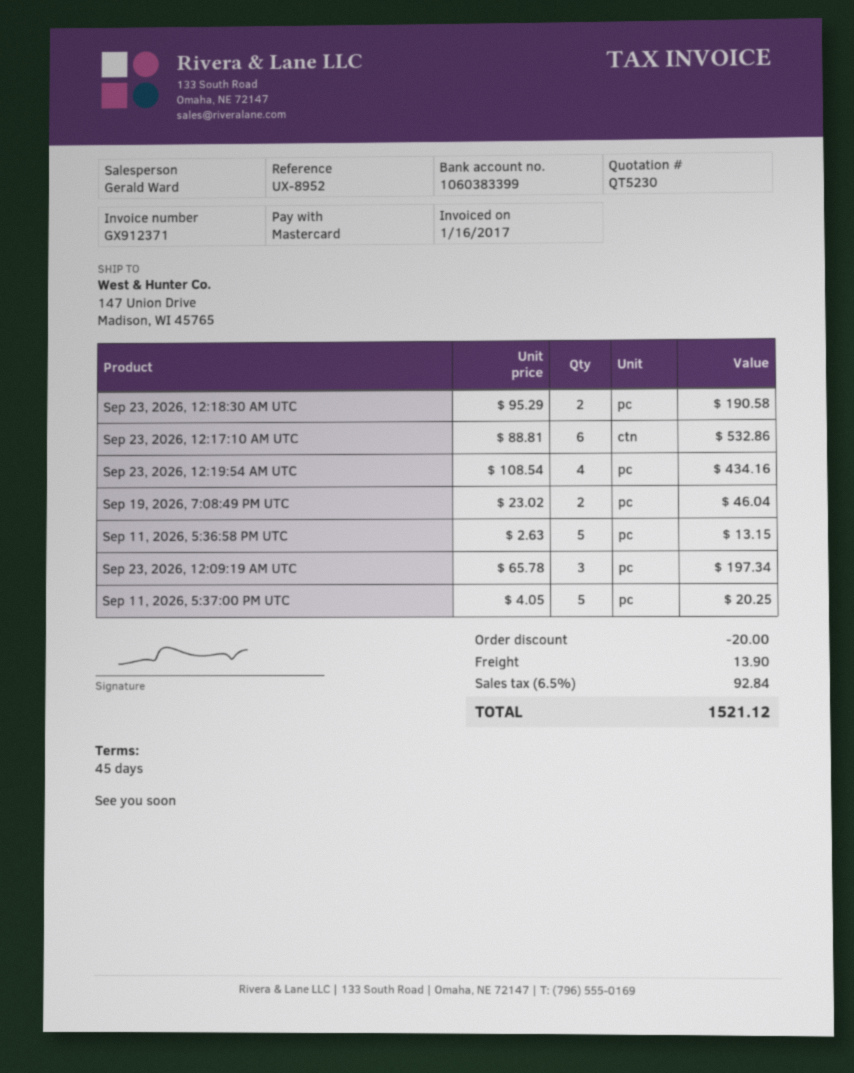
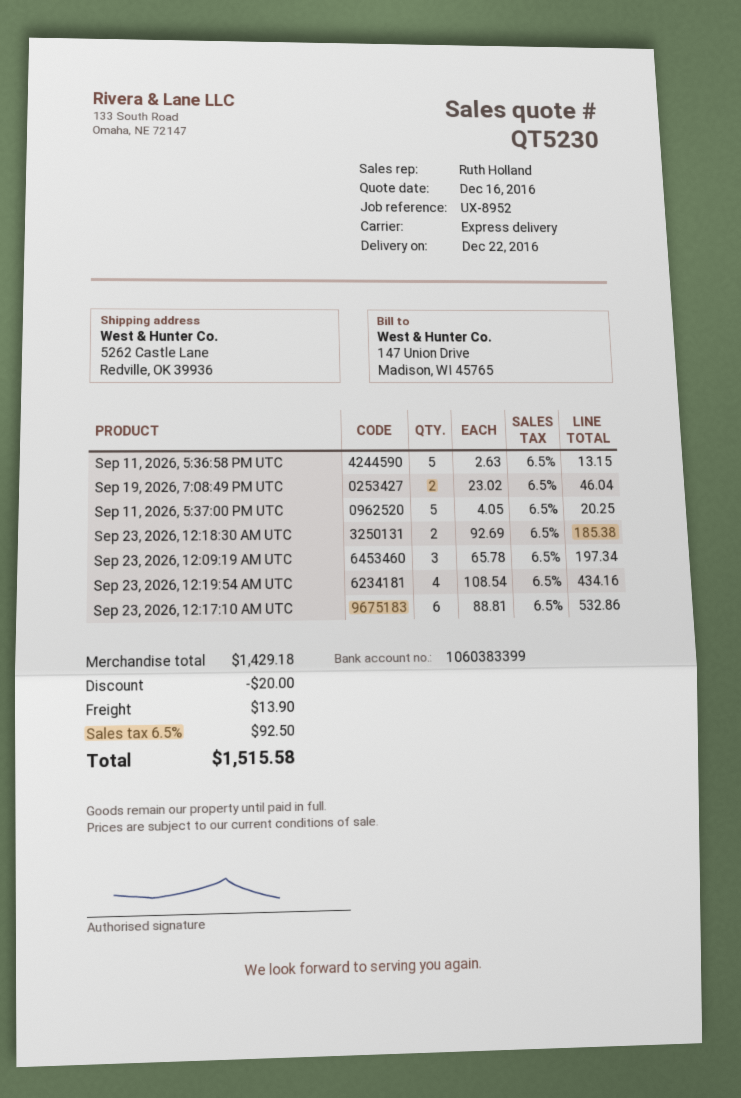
sales rep: Gerald Ward -> Ruth Holland
ship to: 147 Union Drive, Madison, WI 45765 -> 5262 Castle Lane, Redville, OK 39936
Sep 23, 2026, 12:18:30 AM UTC: 2 x 95.29 = 190.58 -> 2 x 92.69 = 185.38
tax: 6.5% = 92.84 -> 6.5% = 92.50
total: 1521.12 -> 1515.58

